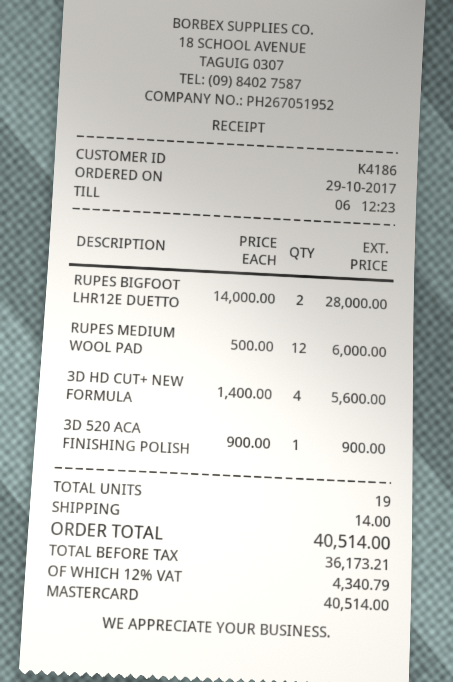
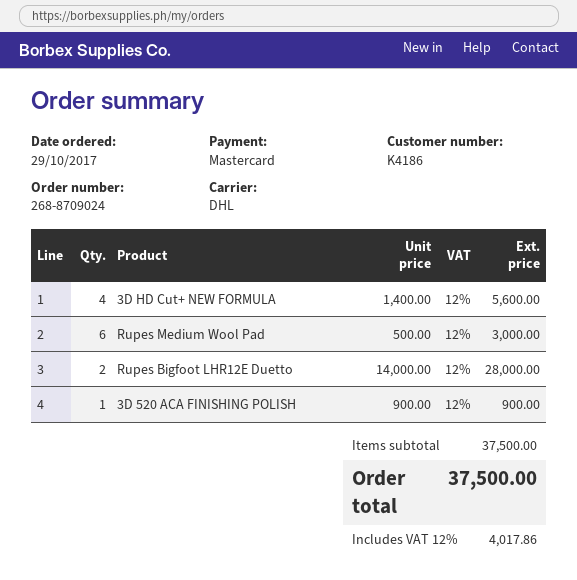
RUPES MEDIUM WOOL PAD: 12 x 500.00 = 6000.00 -> 6 x 500.00 = 3000.00
shipping: 14.00 -> none
tax: 12% = 4340.79 -> 12% = 4017.86
total: 40514.00 -> 37500.00

